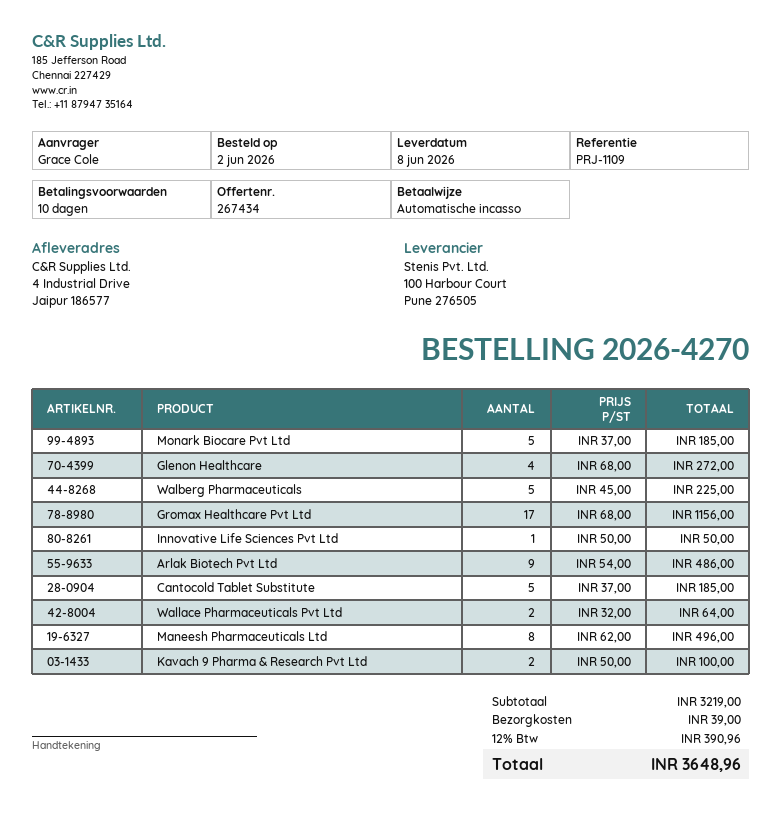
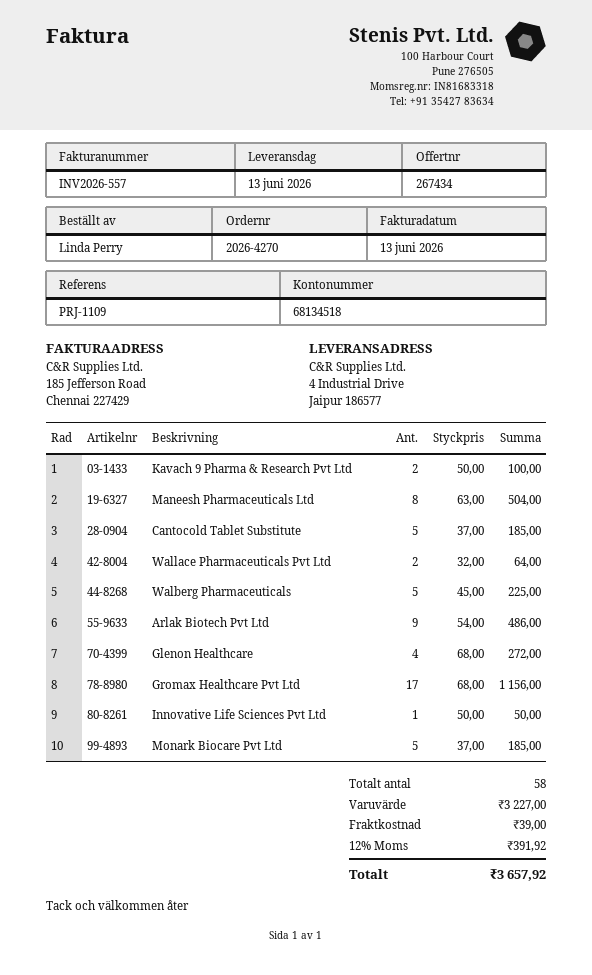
delivery date: 2026-06-08 -> 2026-06-13
ordered by: Grace Cole -> Linda Perry
Maneesh Pharmaceuticals Ltd: 8 x 62.00 = 496.00 -> 8 x 63.00 = 504.00
subtotal: 3219.00 -> 3227.00
tax: 12% = 390.96 -> 12% = 391.92
total: 3648.96 -> 3657.92

